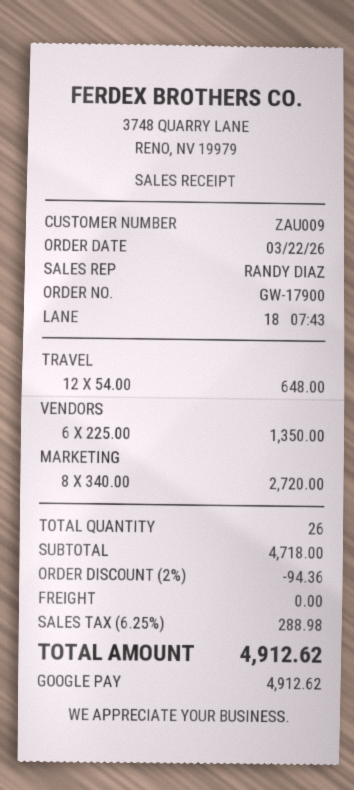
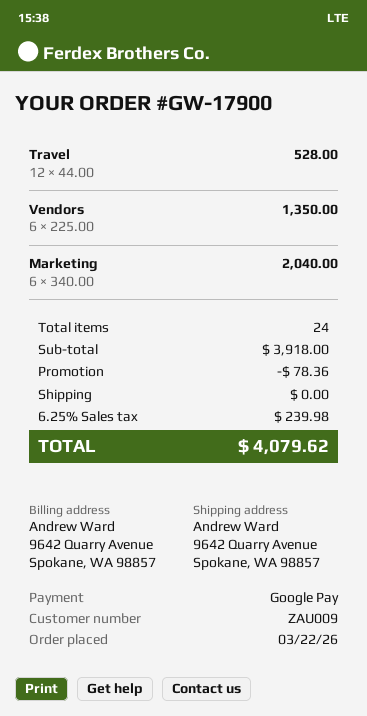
TRAVEL: 12 x 54.00 = 648.00 -> 12 x 44.00 = 528.00
MARKETING: 8 x 340.00 = 2720.00 -> 6 x 340.00 = 2040.00
total quantity: 26 -> 24
subtotal: 4718.00 -> 3918.00
discount: 94.36 -> 78.36
tax: 6.25% = 288.98 -> 6.25% = 239.98
total: 4912.62 -> 4079.62

